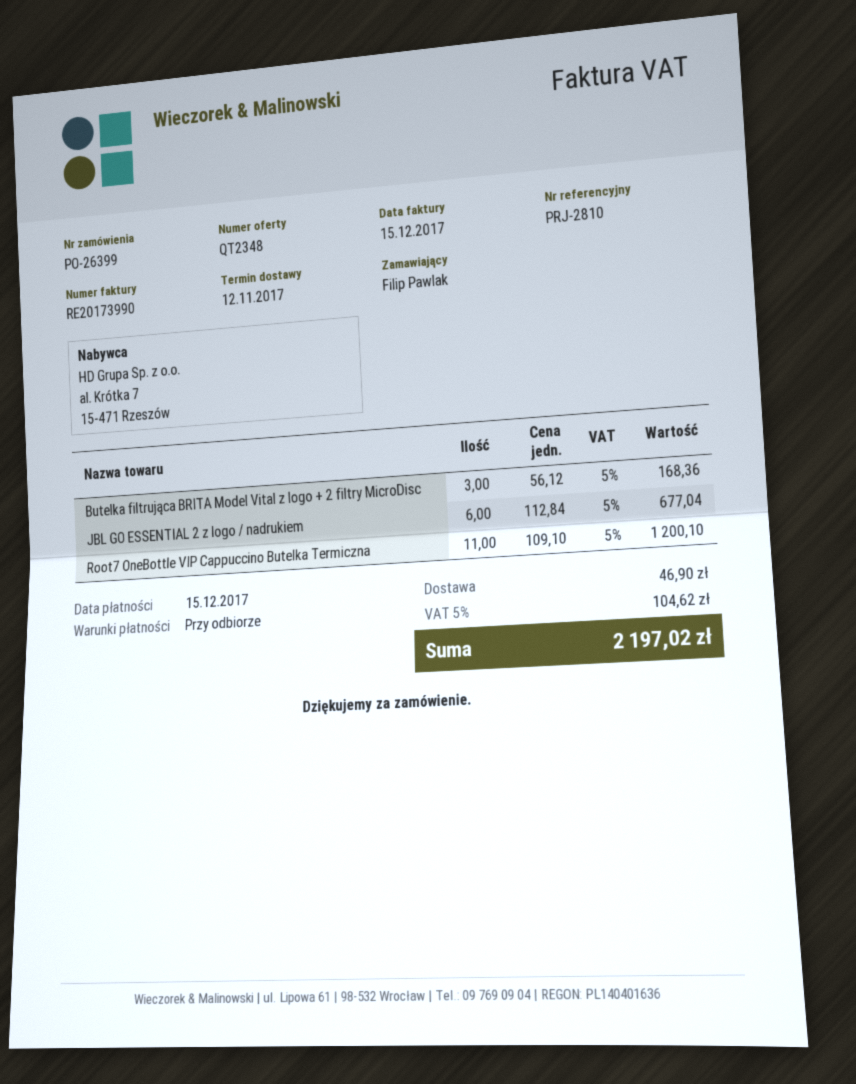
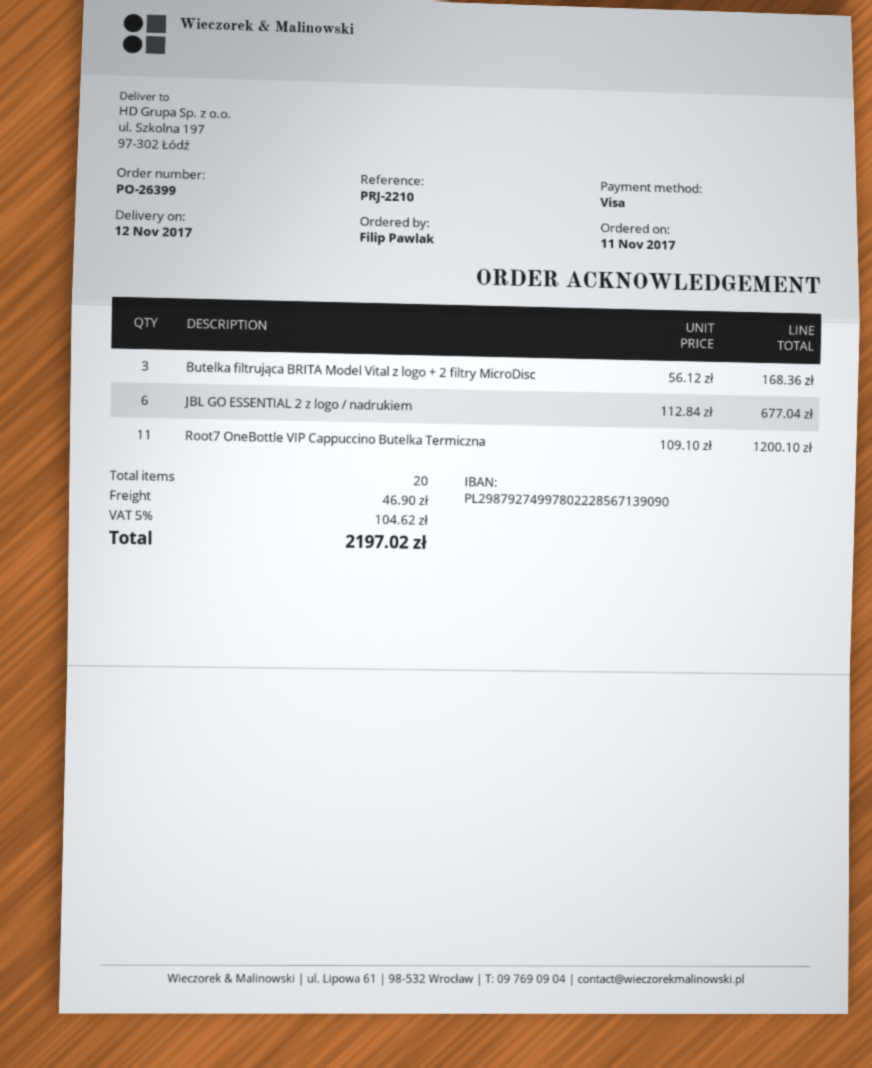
reference: PRJ-2810 -> PRJ-2210

